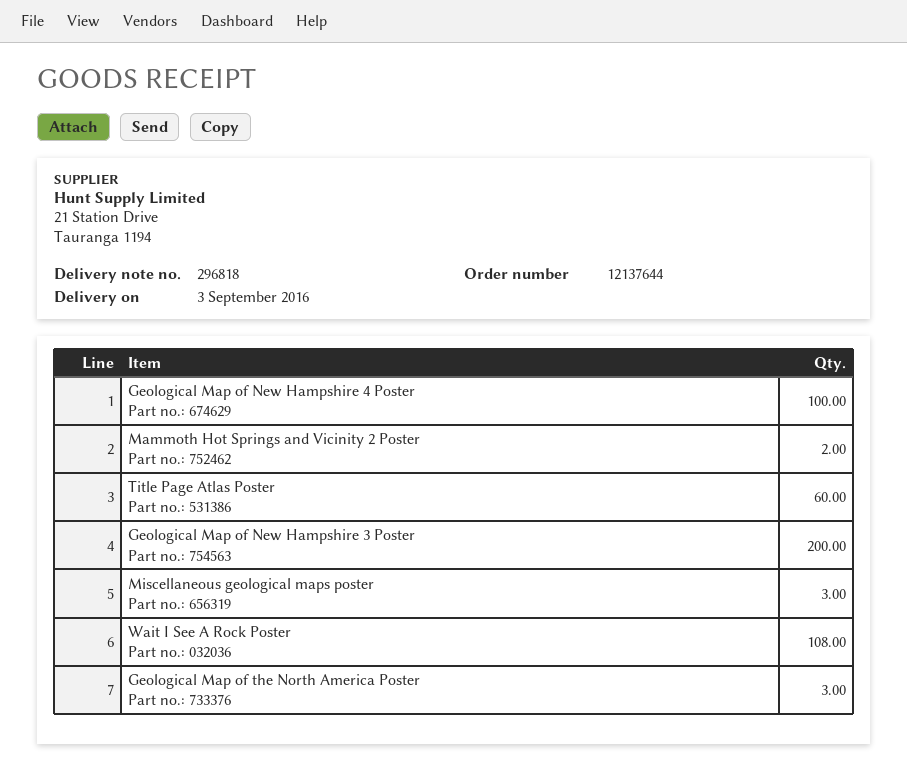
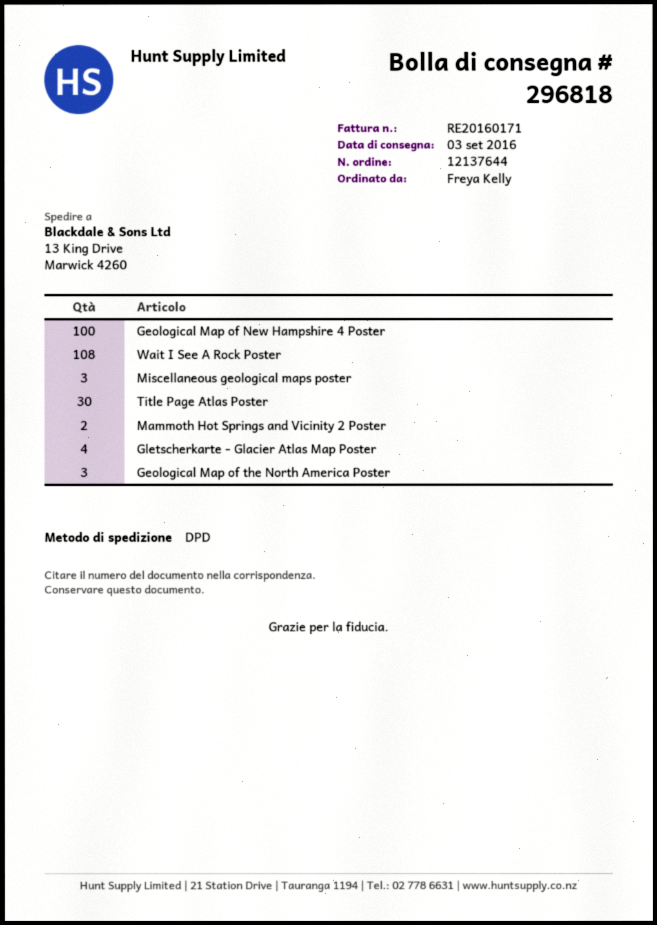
Title Page Atlas Poster: 60 -> 30
Geological Map of New Hampshire 3 Poster: 200 -> none
Gletscherkarte - Glacier Atlas Map Poster: none -> 4

